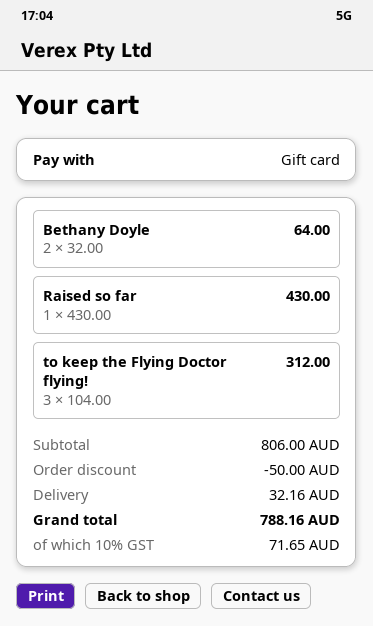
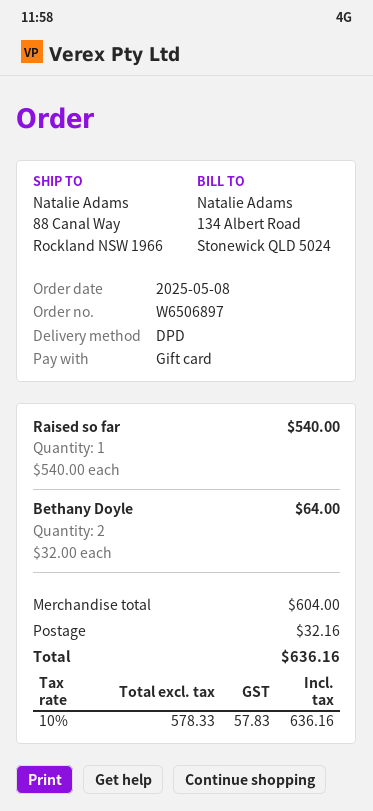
Raised so far: 1 x 430.00 = 430.00 -> 1 x 540.00 = 540.00
to keep the Flying Doctor flying!: 3 x 104.00 = 312.00 -> none
subtotal: 806.00 -> 604.00
discount: 50.00 -> none
tax: 10% = 71.65 -> 10% = 57.83
total: 788.16 -> 636.16

